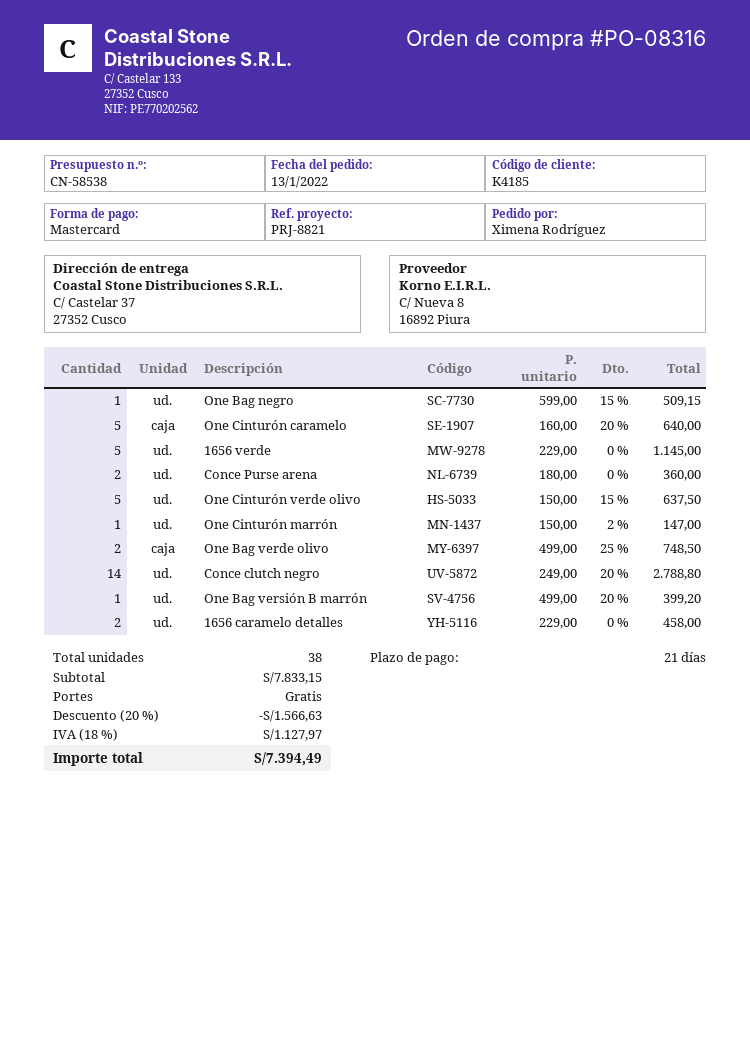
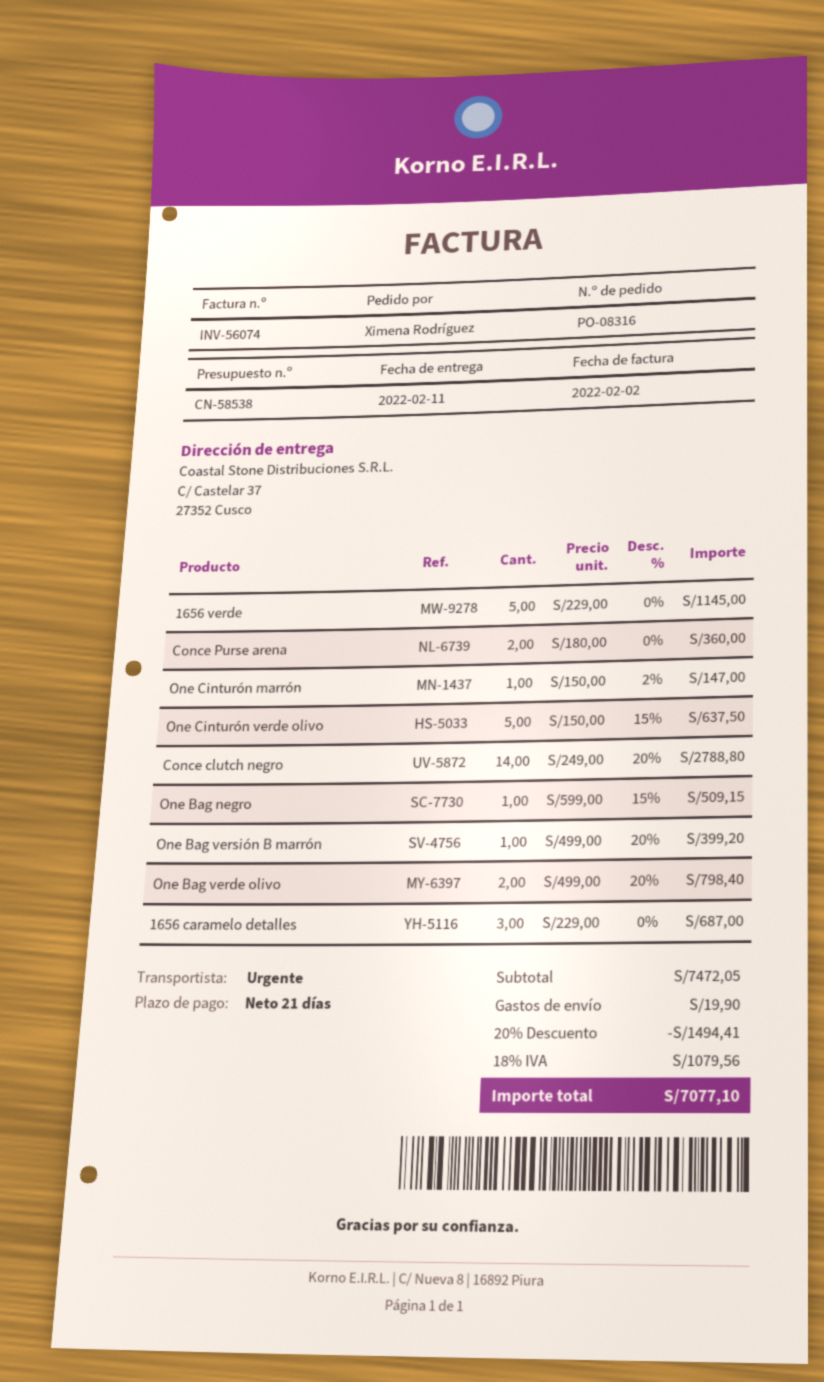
One Cinturón caramelo: 5 x 160.00 - 20% = 640.00 -> none
One Bag verde olivo: 2 x 499.00 - 25% = 748.50 -> 2 x 499.00 - 20% = 798.40
1656 caramelo detalles: 2 x 229.00 = 458.00 -> 3 x 229.00 = 687.00
subtotal: 7833.15 -> 7472.05
discount: 20% = 1566.63 -> 20% = 1494.41
shipping: 0.00 -> 19.90
tax: 18% = 1127.97 -> 18% = 1079.56
total: 7394.49 -> 7077.10

